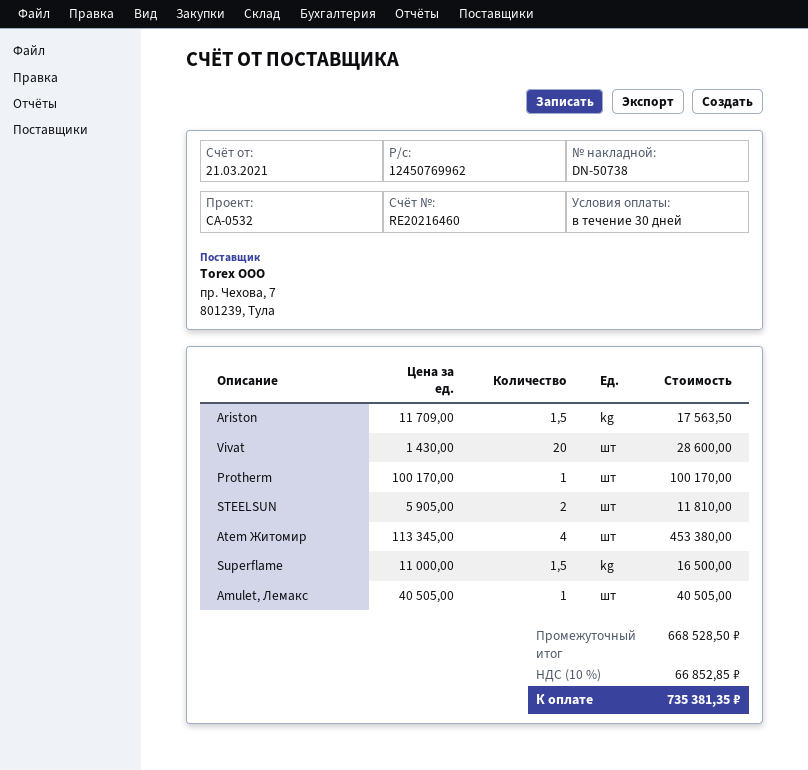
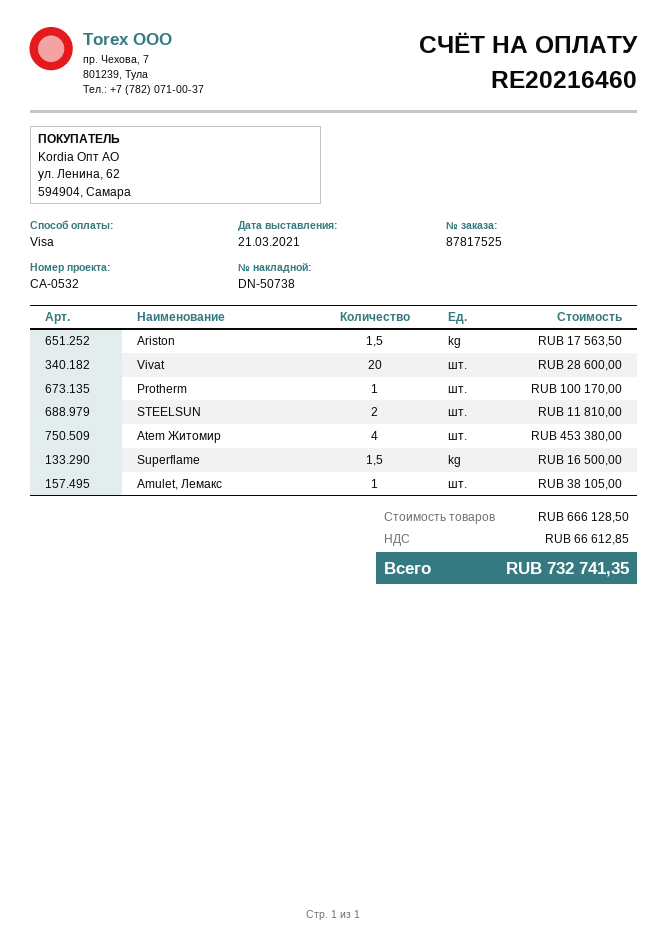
Amulet, Лемакс: 1 for 40505.00 -> 1 for 38105.00
subtotal: 668528.50 -> 666128.50
tax: 66852.85 -> 66612.85
total: 735381.35 -> 732741.35

